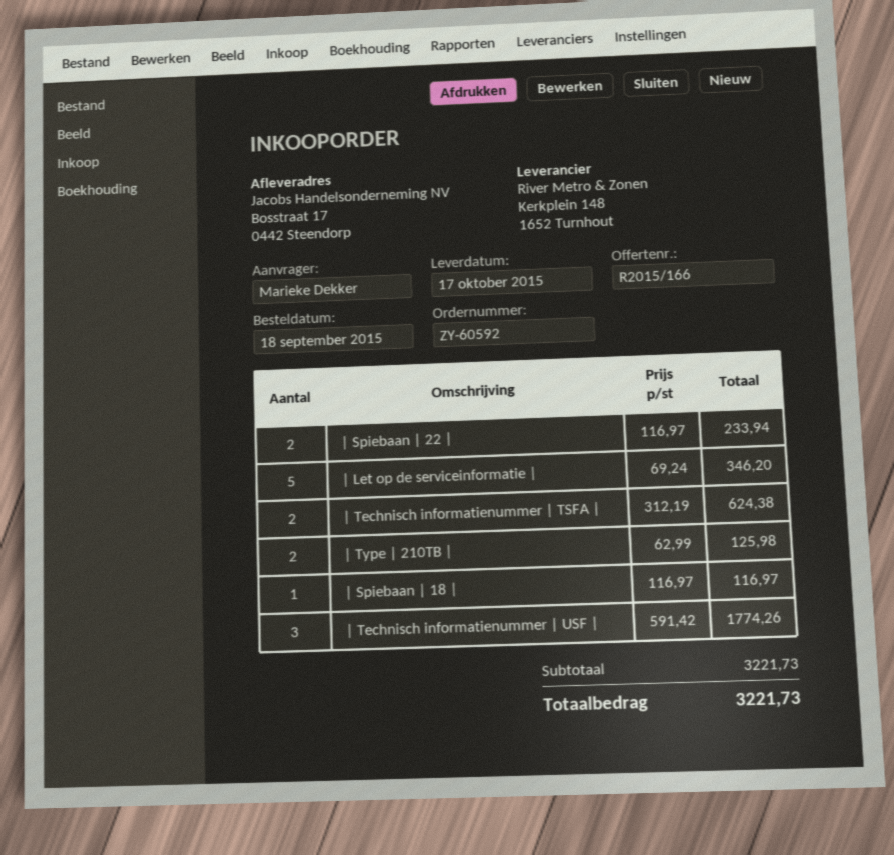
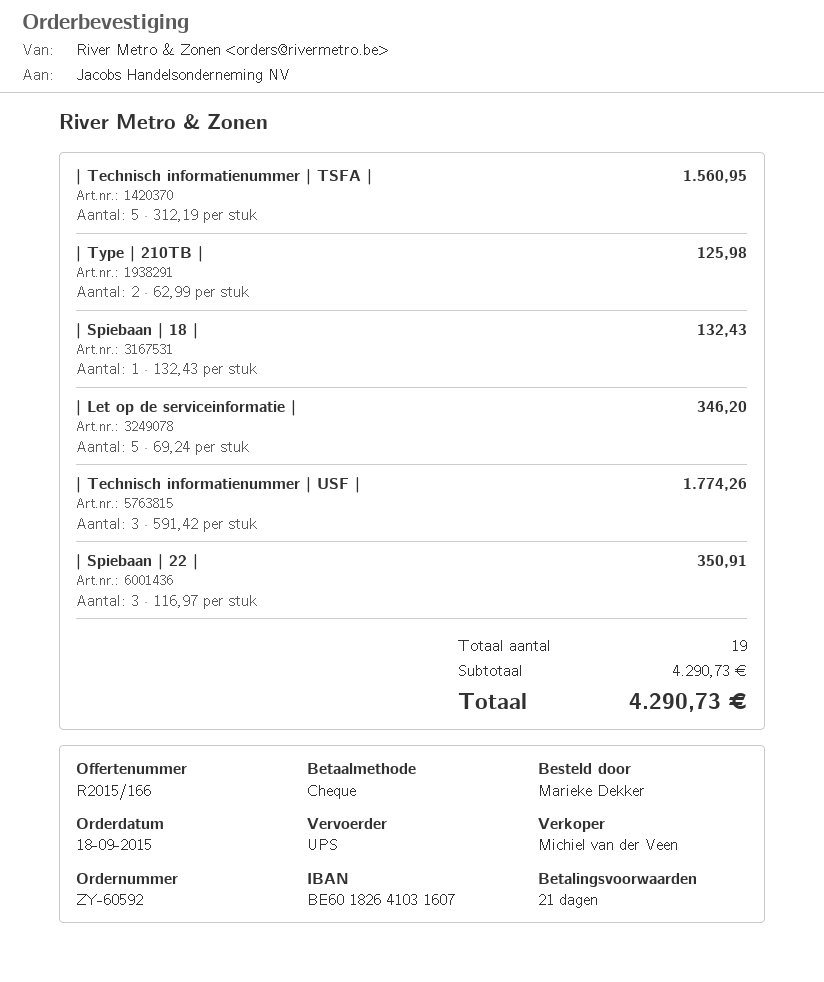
| Spiebaan | 22 |: 2 x 116.97 = 233.94 -> 3 x 116.97 = 350.91
| Technisch informatienummer | TSFA |: 2 x 312.19 = 624.38 -> 5 x 312.19 = 1560.95
| Spiebaan | 18 |: 1 x 116.97 = 116.97 -> 1 x 132.43 = 132.43
subtotal: 3221.73 -> 4290.73
total: 3221.73 -> 4290.73

